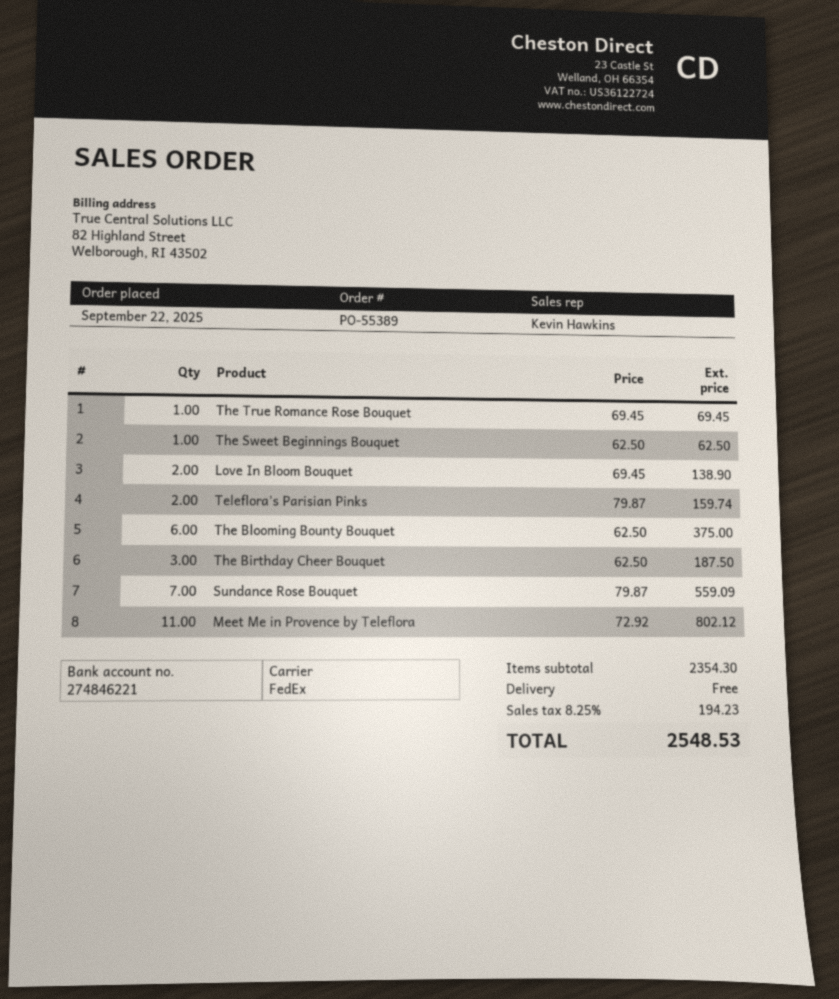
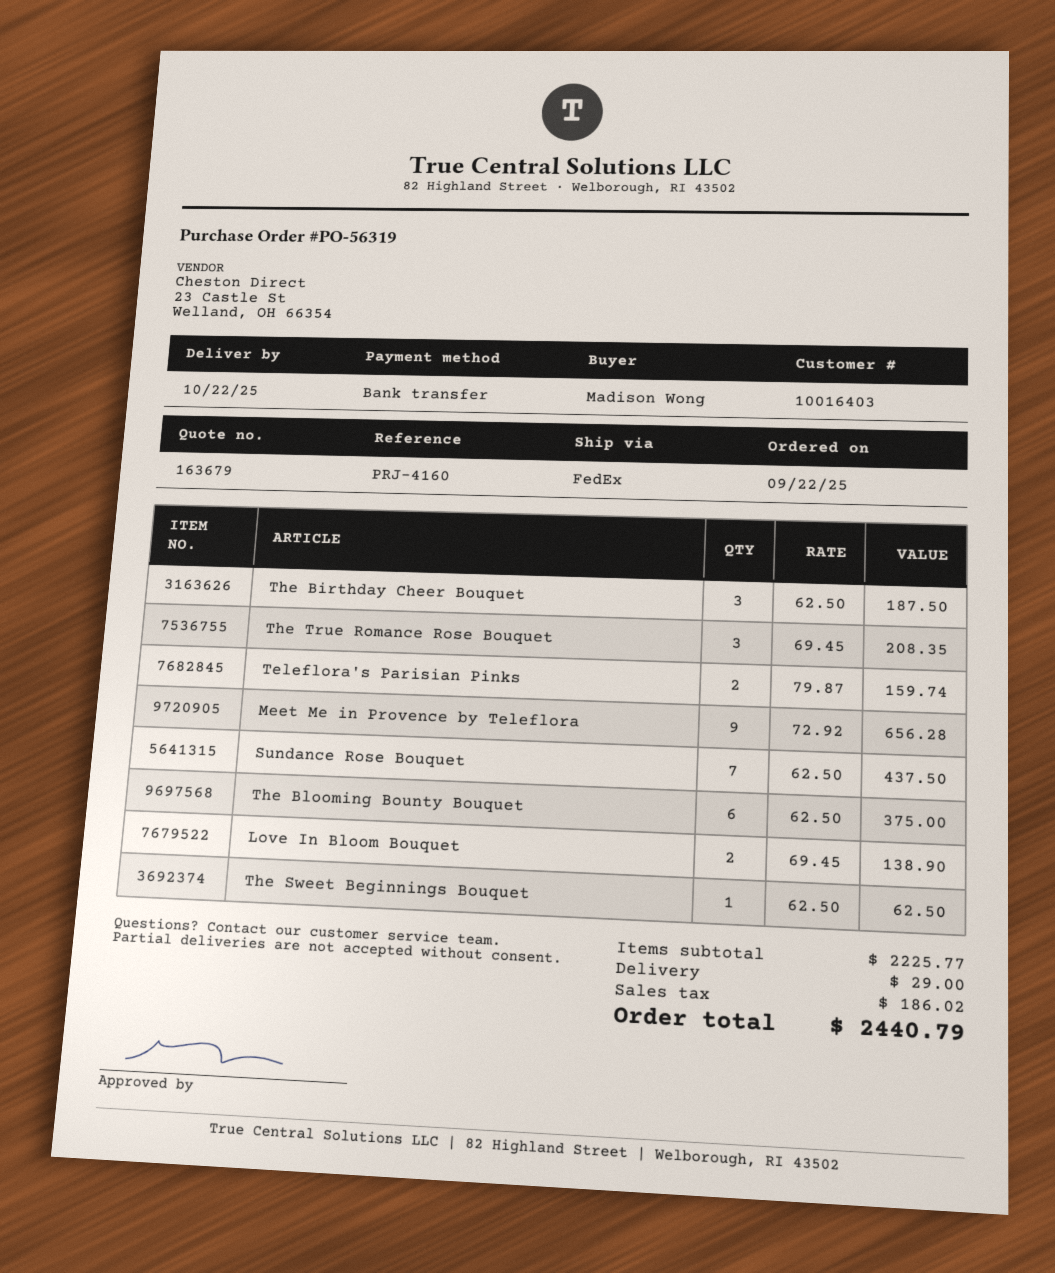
order number: PO-55389 -> PO-56319
The True Romance Rose Bouquet: 1 x 69.45 = 69.45 -> 3 x 69.45 = 208.35
Sundance Rose Bouquet: 7 x 79.87 = 559.09 -> 7 x 62.50 = 437.50
Meet Me in Provence by Teleflora: 11 x 72.92 = 802.12 -> 9 x 72.92 = 656.28
subtotal: 2354.30 -> 2225.77
shipping: 0.00 -> 29.00
tax: 194.23 -> 186.02
total: 2548.53 -> 2440.79

